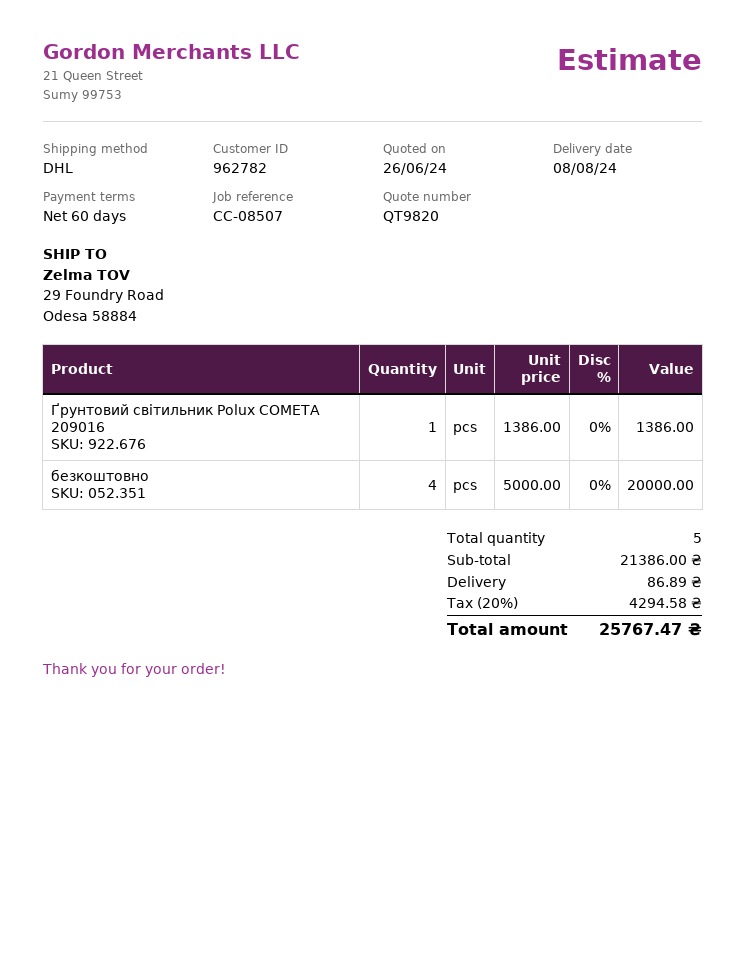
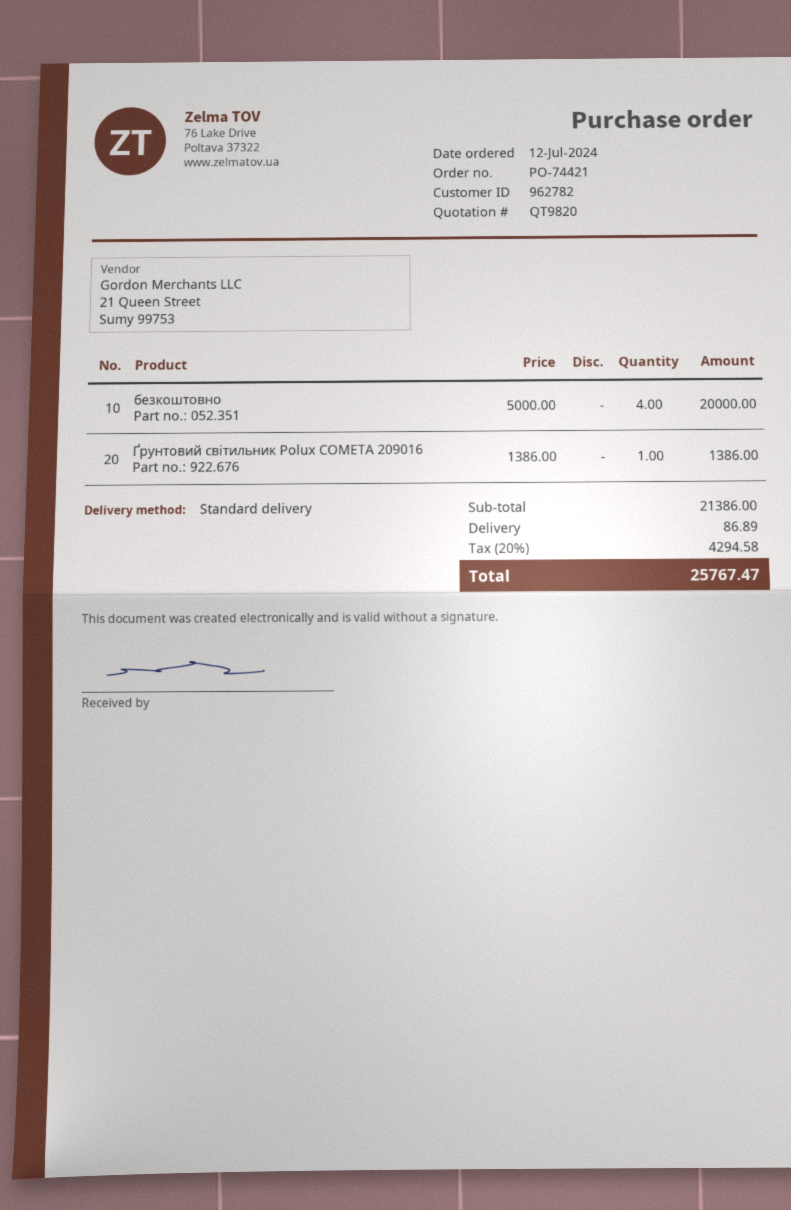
shipping method: DHL -> standard

